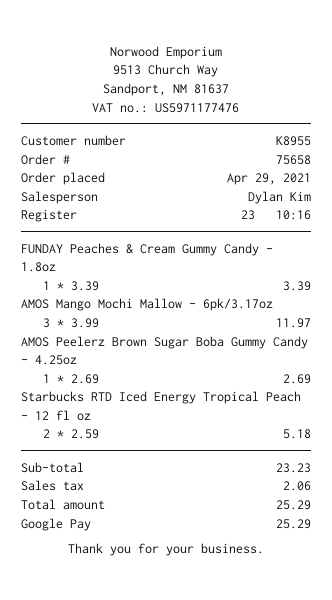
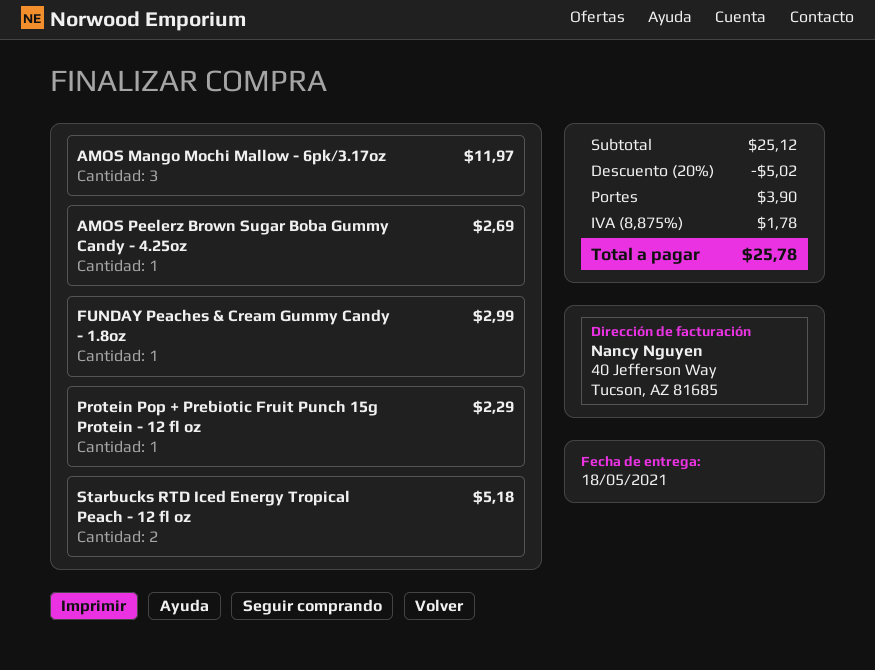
FUNDAY Peaches & Cream Gummy Candy - 1.8oz: 1 for 3.39 -> 1 for 2.99
Protein Pop + Prebiotic Fruit Punch 15g Protein - 12 fl oz: none -> 1 for 2.29
subtotal: 23.23 -> 25.12
discount: none -> 20% = 5.02
shipping: none -> 3.90
tax: 2.06 -> 1.78
total: 25.29 -> 25.78

